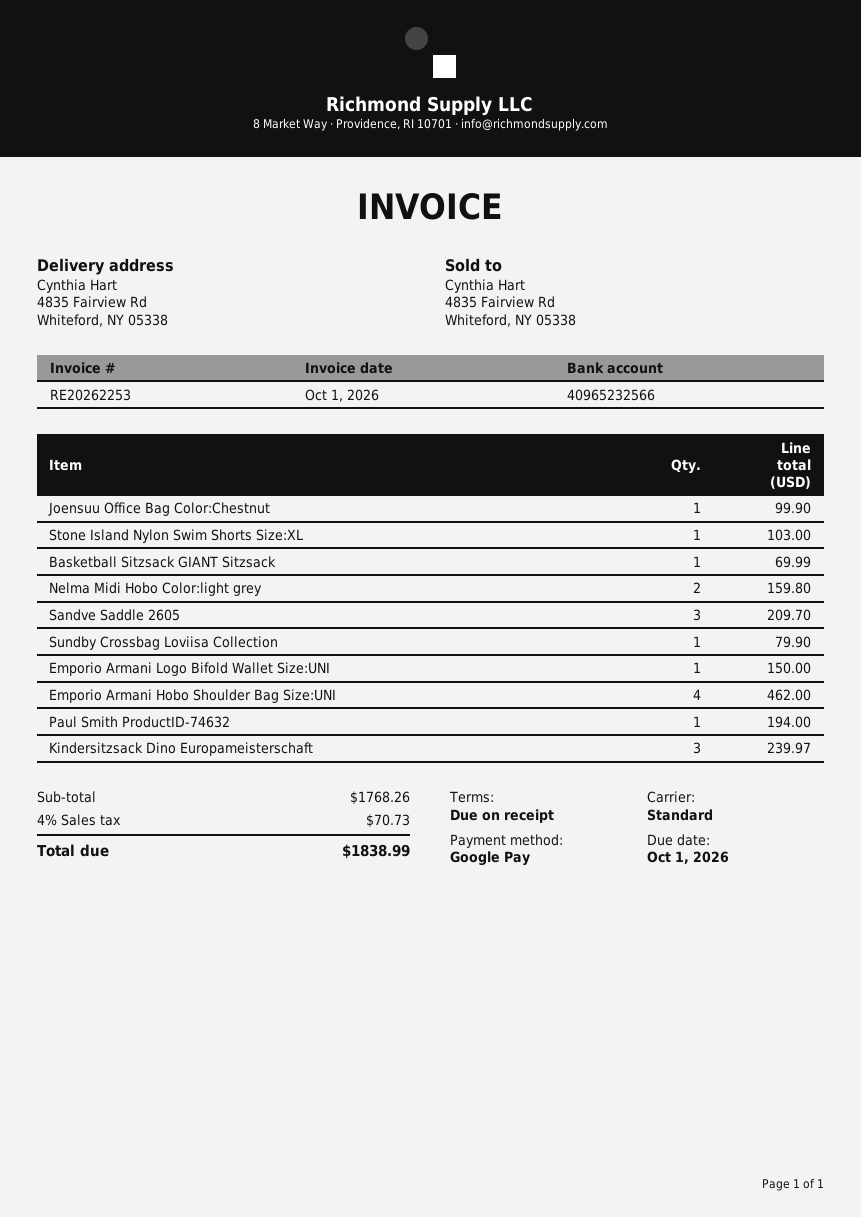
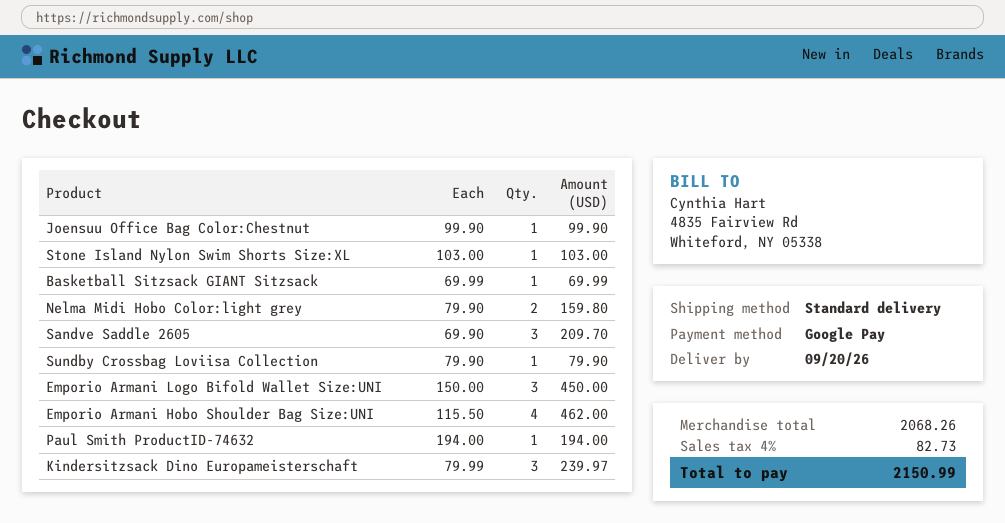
Emporio Armani Logo Bifold Wallet Size:UNI: 1 for 150.00 -> 3 for 450.00
subtotal: 1768.26 -> 2068.26
tax: 4% = 70.73 -> 4% = 82.73
total: 1838.99 -> 2150.99

